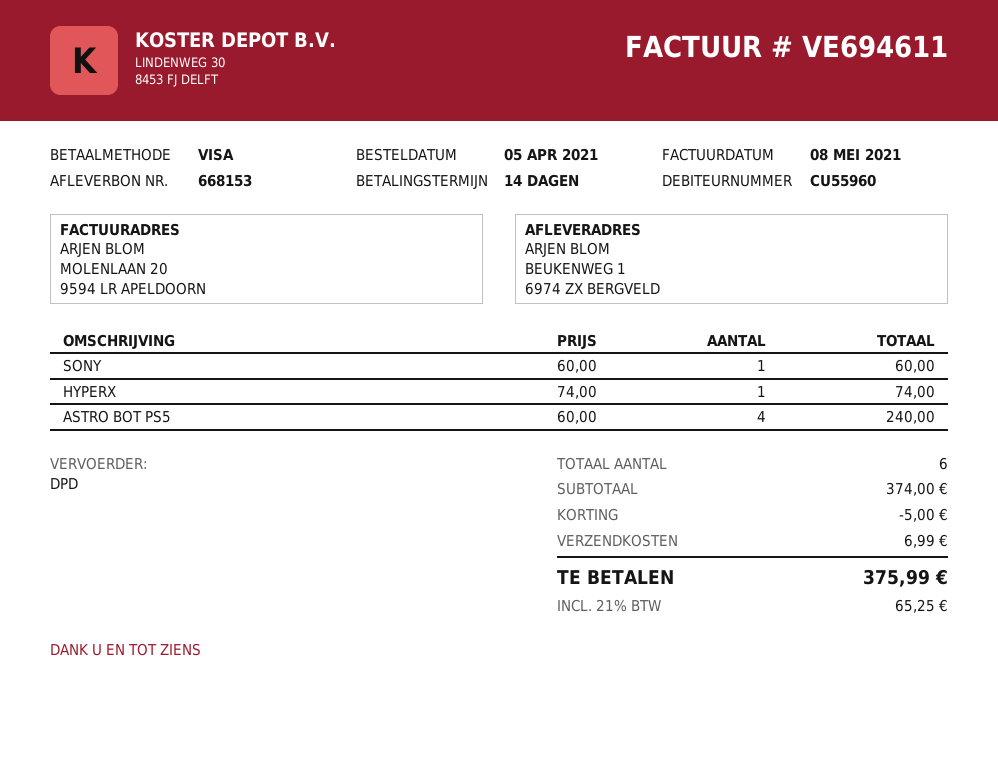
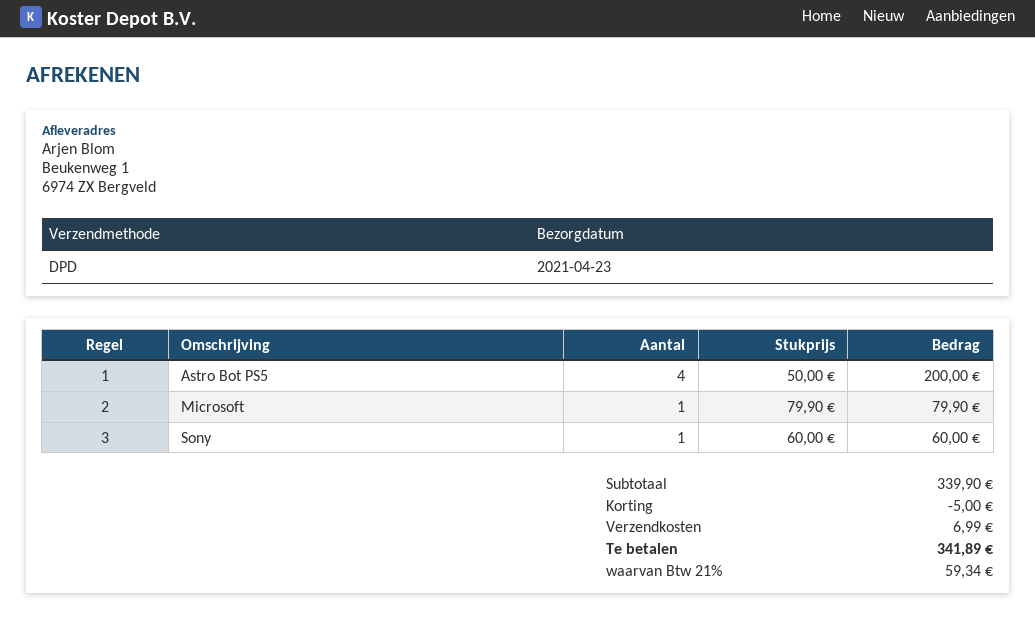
HYPERX: 1 x 74.00 = 74.00 -> none
ASTRO BOT PS5: 4 x 60.00 = 240.00 -> 4 x 50.00 = 200.00
Microsoft: none -> 1 x 79.90 = 79.90
subtotal: 374.00 -> 339.90
tax: 21% = 65.25 -> 21% = 59.34
total: 375.99 -> 341.89

